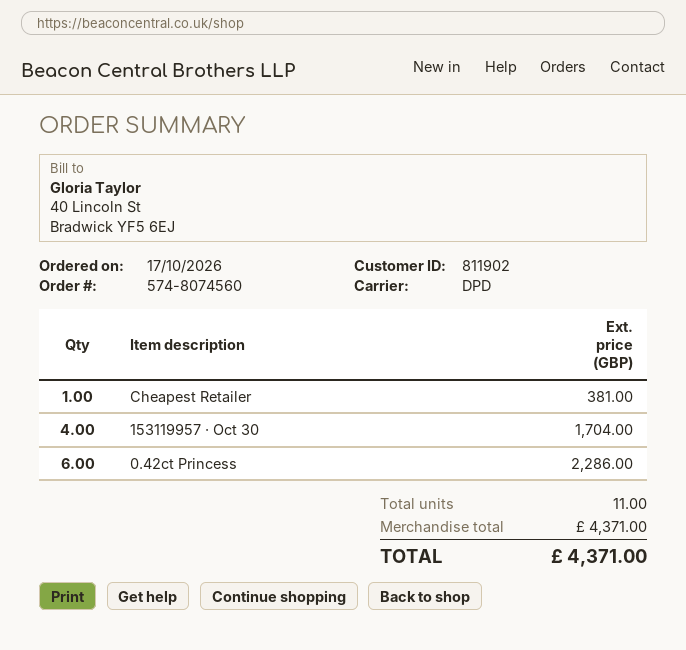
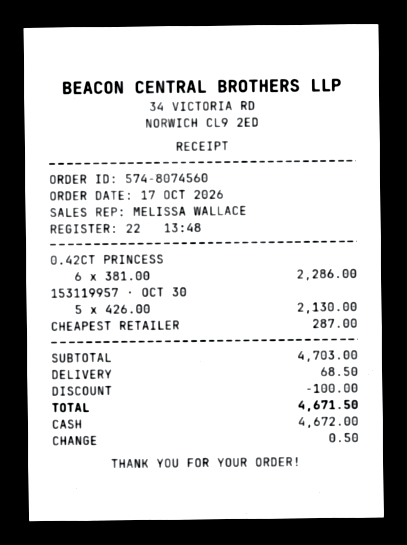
Cheapest Retailer: 1 for 381.00 -> 1 for 287.00
153119957 · Oct 30: 4 for 1704.00 -> 5 for 2130.00
subtotal: 4371.00 -> 4703.00
discount: none -> 100.00
shipping: none -> 68.50
total: 4371.00 -> 4671.50

